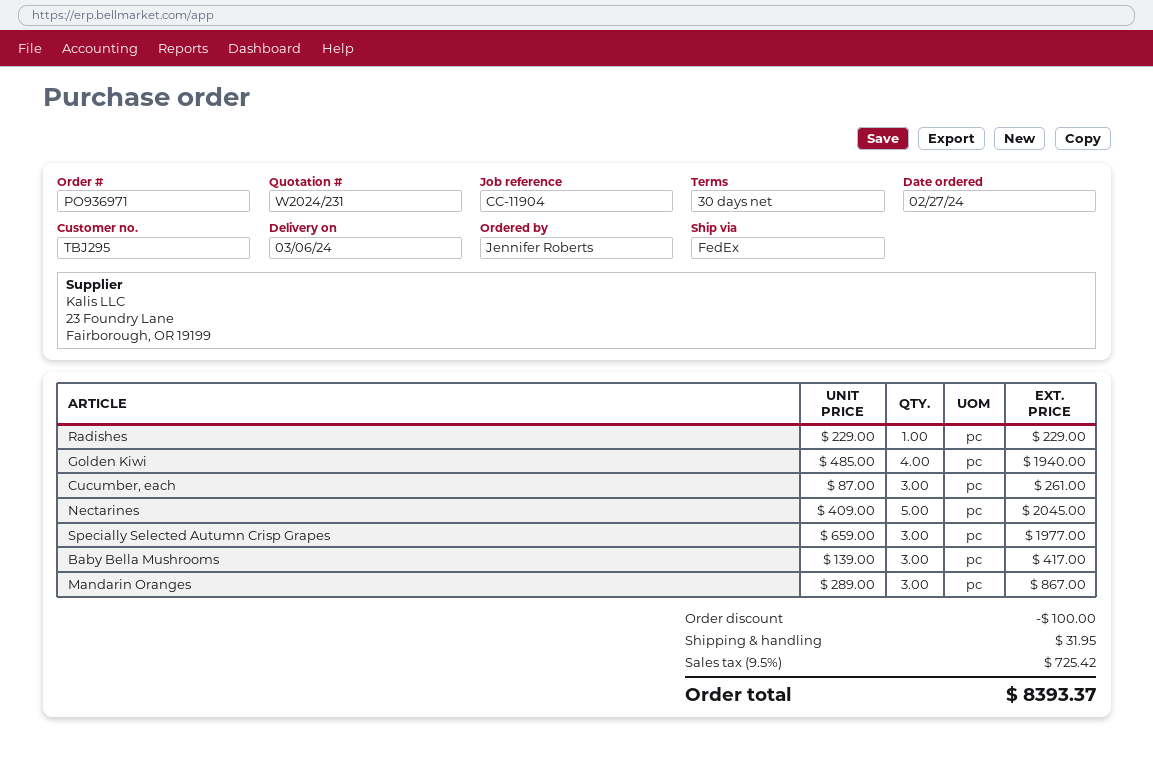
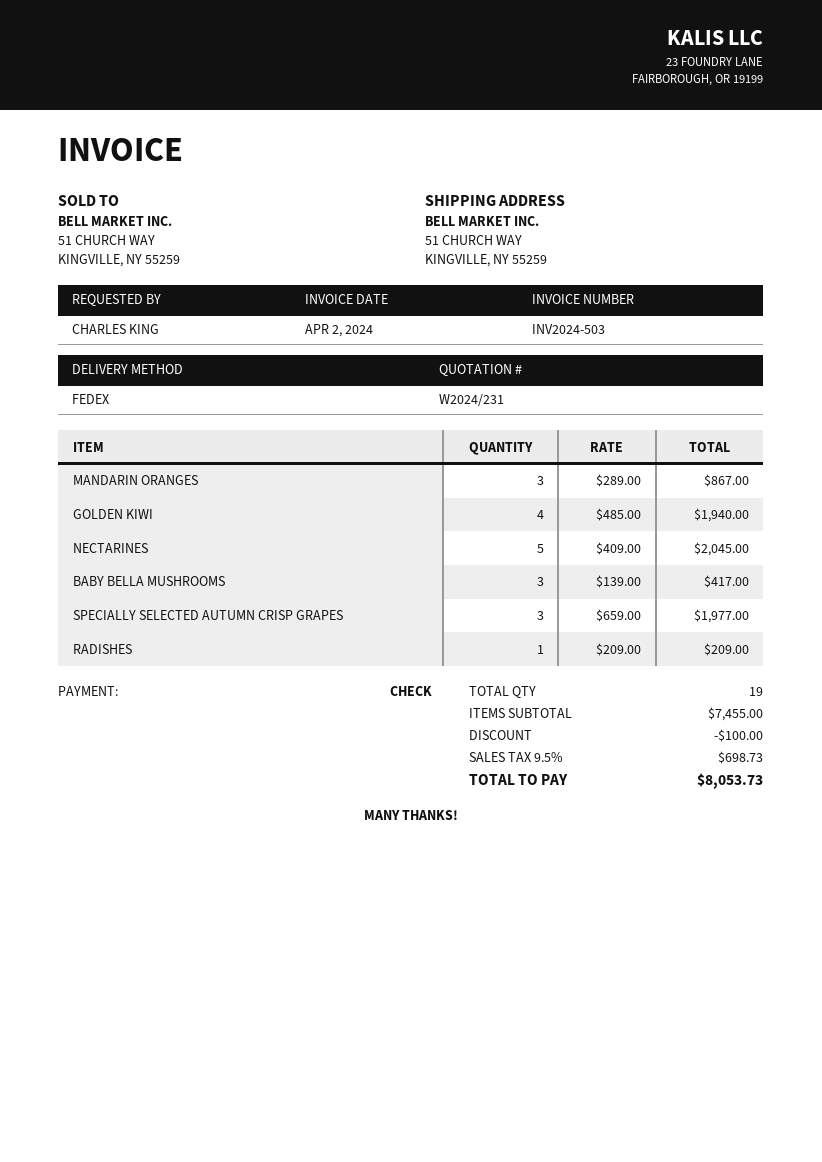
ordered by: Jennifer Roberts -> CHARLES KING
Radishes: 1 x 229.00 = 229.00 -> 1 x 209.00 = 209.00
Cucumber, each: 3 x 87.00 = 261.00 -> none
shipping: 31.95 -> none
tax: 9.5% = 725.42 -> 9.5% = 698.73
total: 8393.37 -> 8053.73

